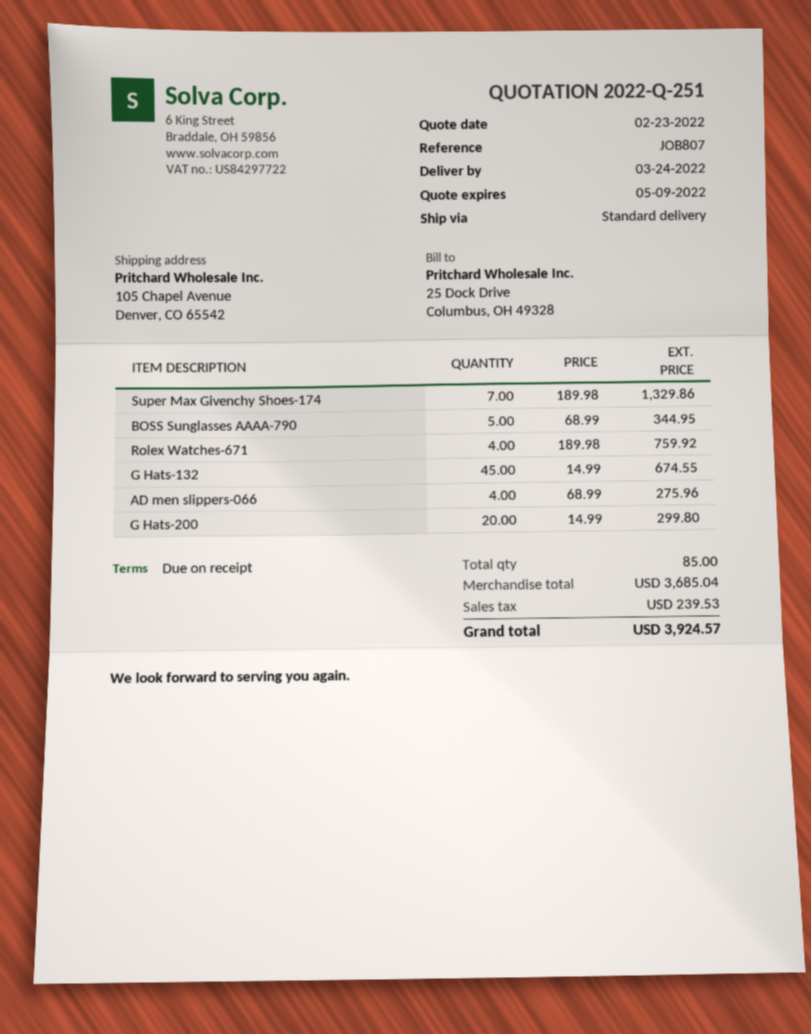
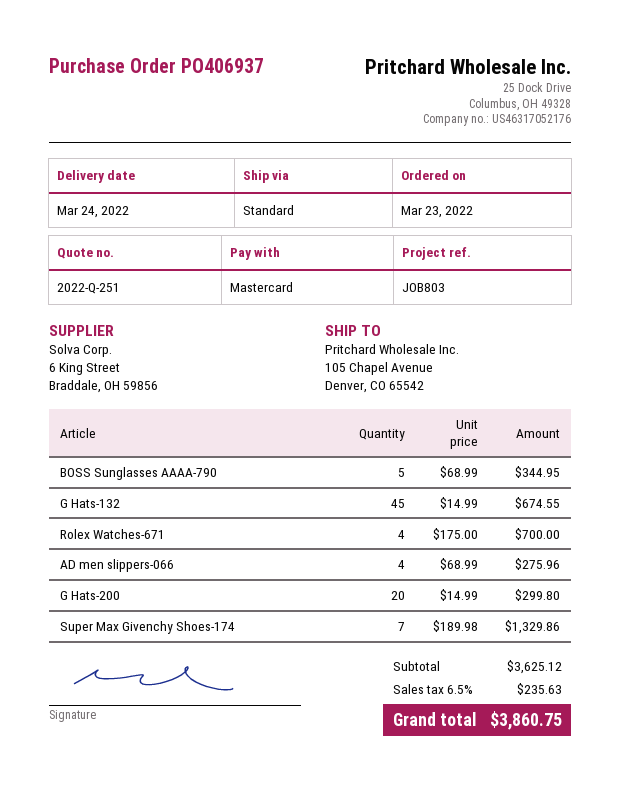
reference: JOB807 -> JOB803
Rolex Watches-671: 4 x 189.98 = 759.92 -> 4 x 175.00 = 700.00
subtotal: 3685.04 -> 3625.12
tax: 239.53 -> 235.63
total: 3924.57 -> 3860.75

